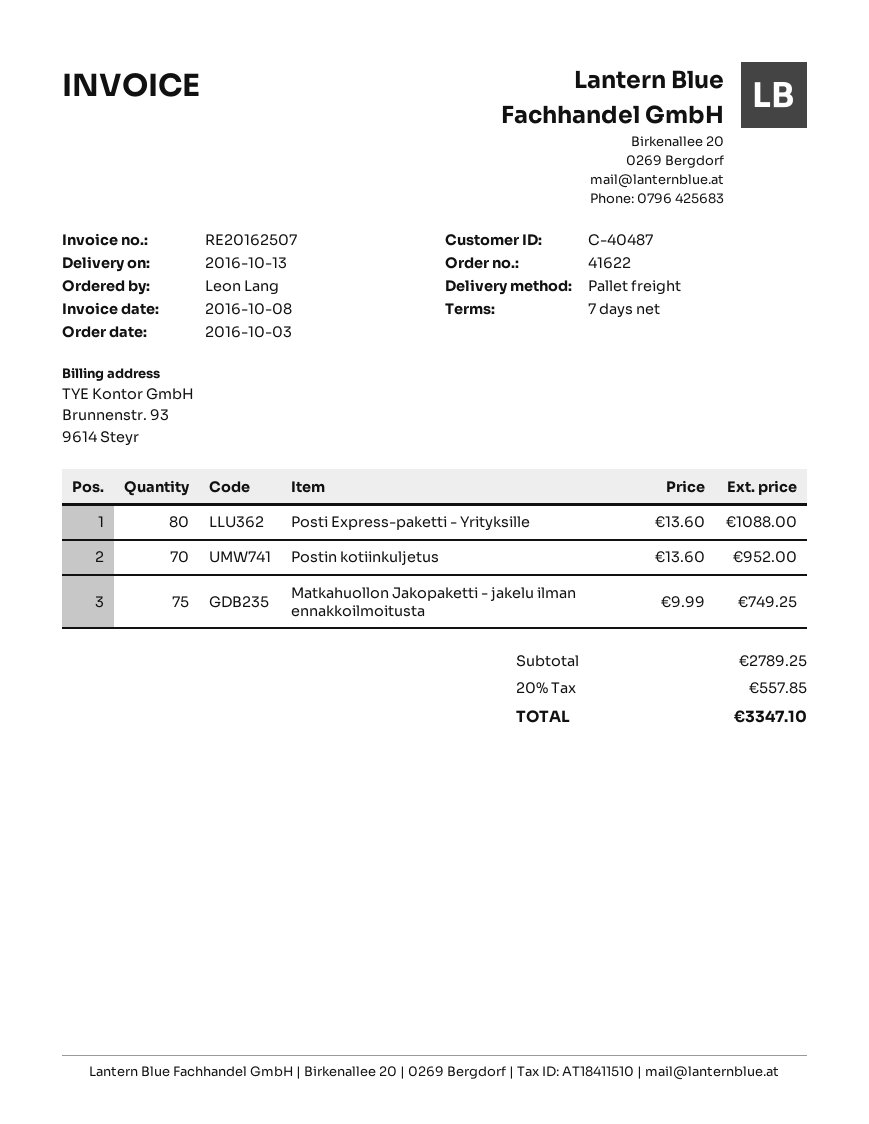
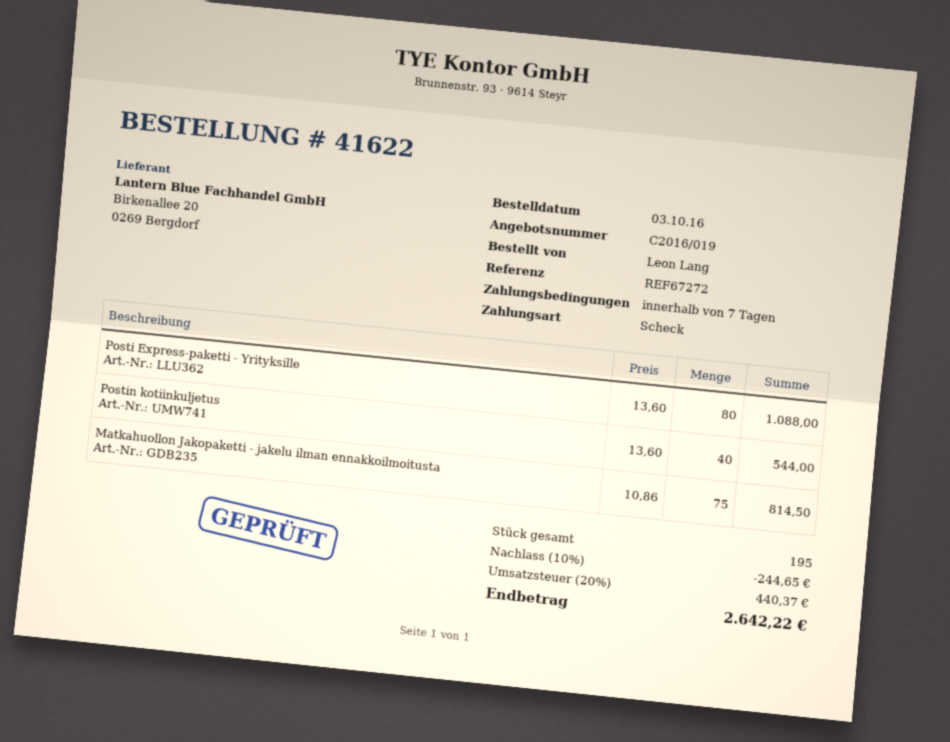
Postin kotiinkuljetus: 70 x 13.60 = 952.00 -> 40 x 13.60 = 544.00
Matkahuollon Jakopaketti - jakelu ilman ennakkoilmoitusta: 75 x 9.99 = 749.25 -> 75 x 10.86 = 814.50
discount: none -> 10% = 244.65
tax: 20% = 557.85 -> 20% = 440.37
total: 3347.10 -> 2642.22

